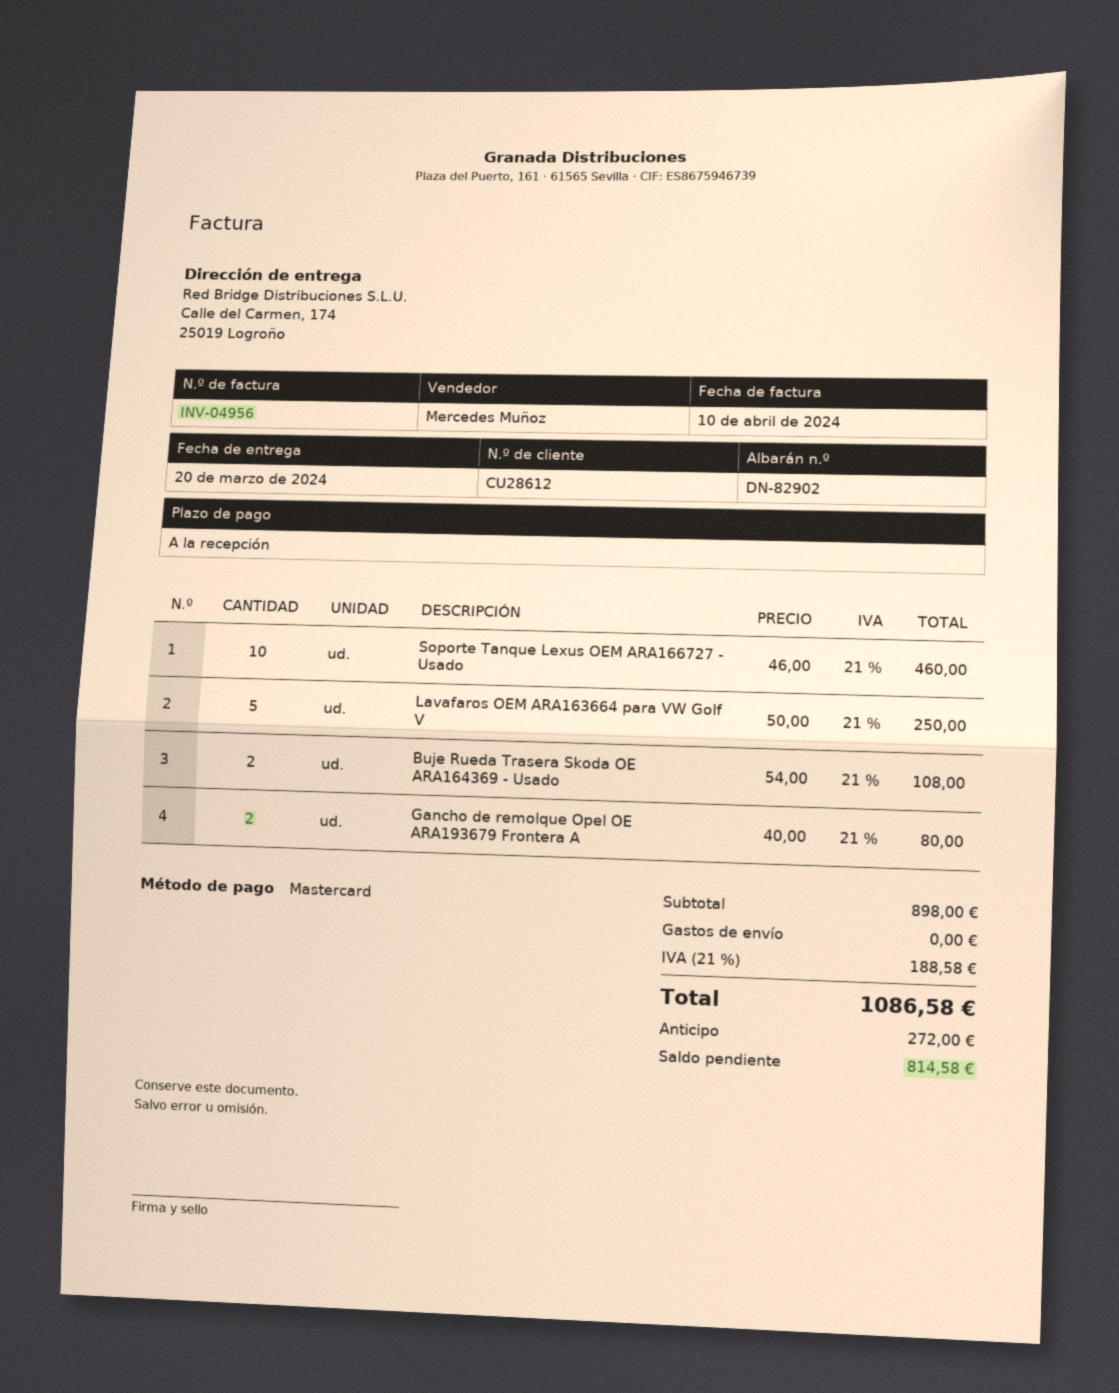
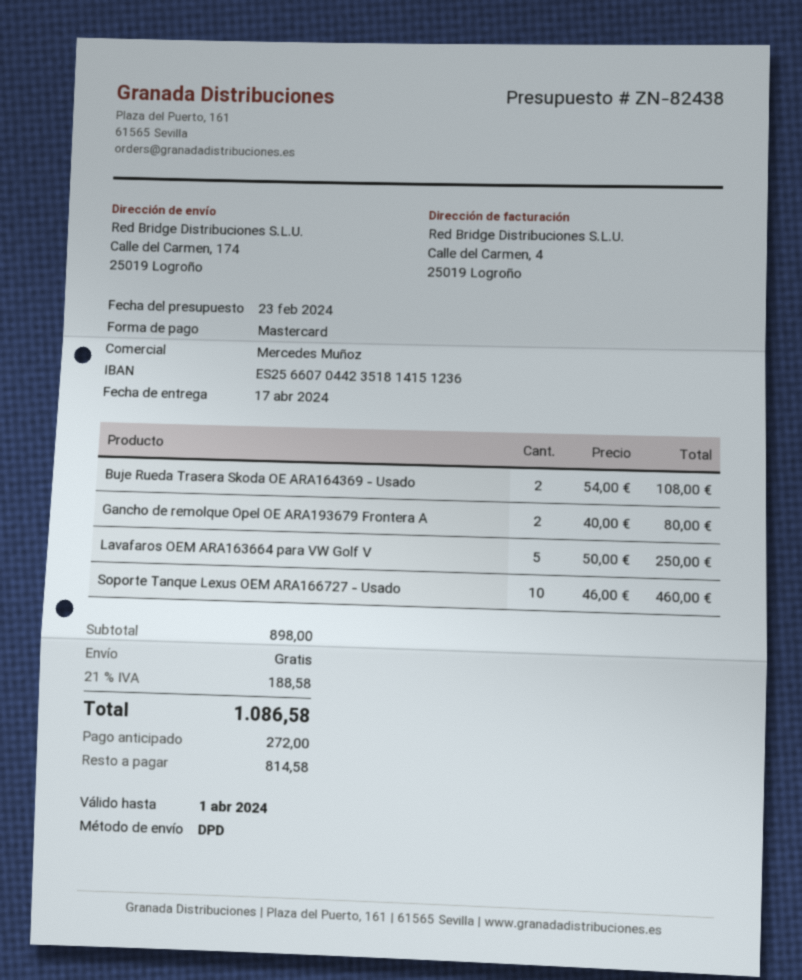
delivery date: 2024-03-20 -> 2024-04-17

